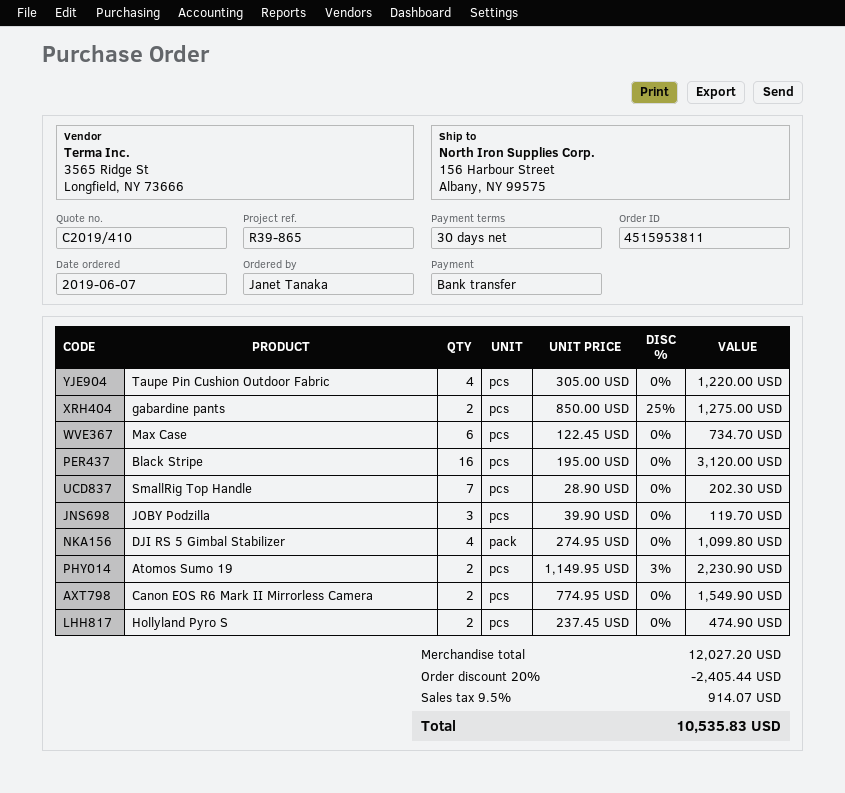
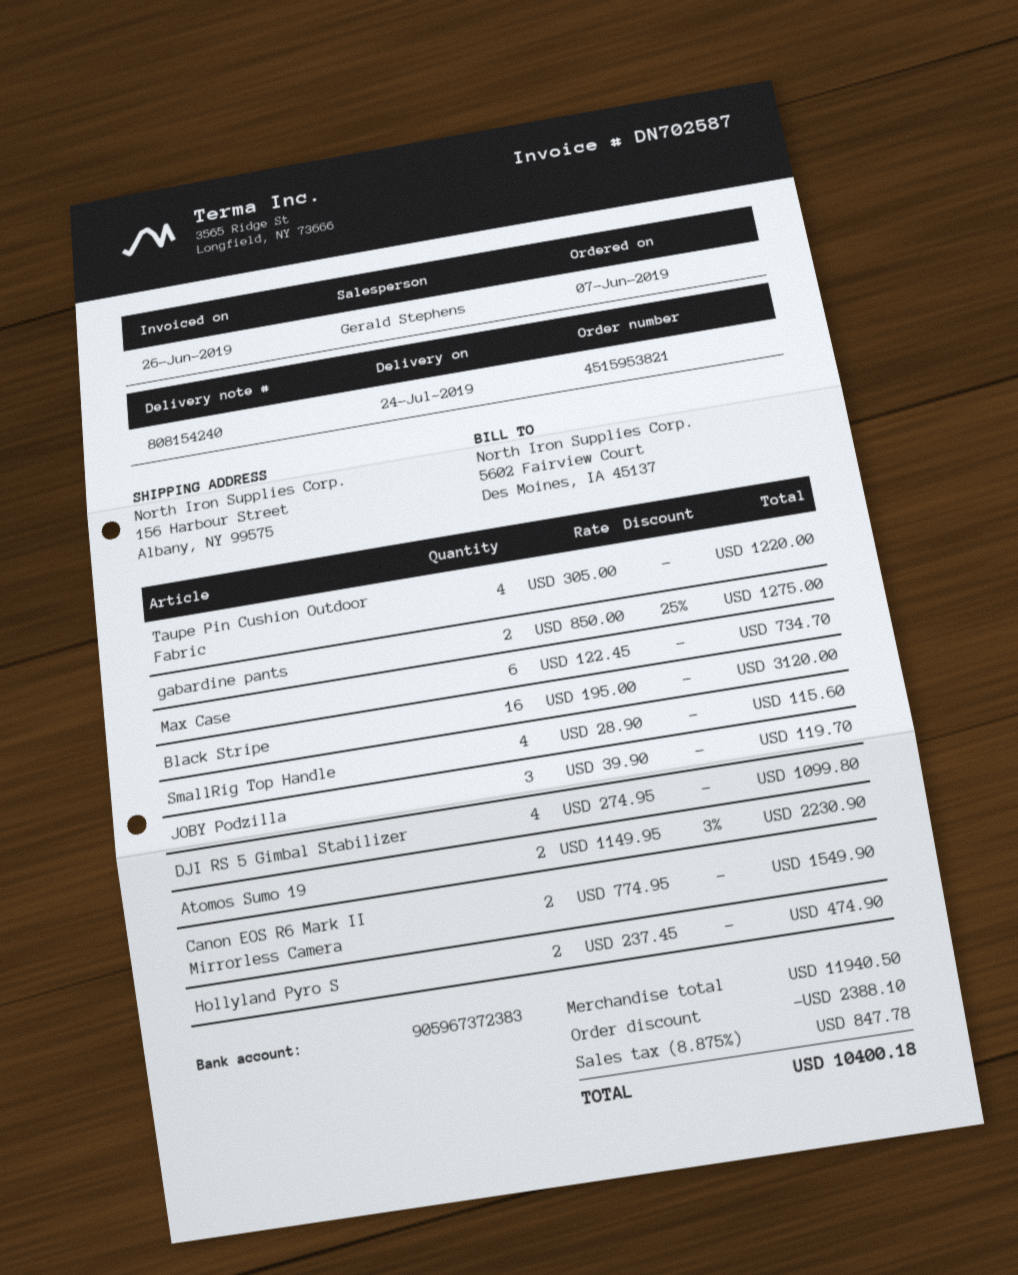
order number: 4515953811 -> 4515953821
SmallRig Top Handle: 7 x 28.90 = 202.30 -> 4 x 28.90 = 115.60
subtotal: 12027.20 -> 11940.50
discount: 2405.44 -> 2388.10
tax: 9.5% = 914.07 -> 8.875% = 847.78
total: 10535.83 -> 10400.18

